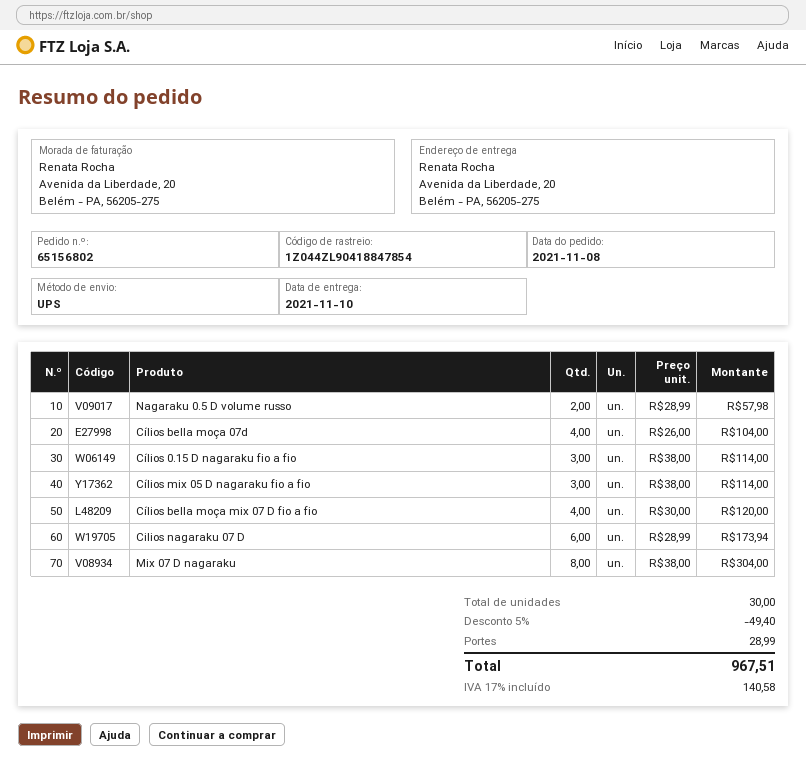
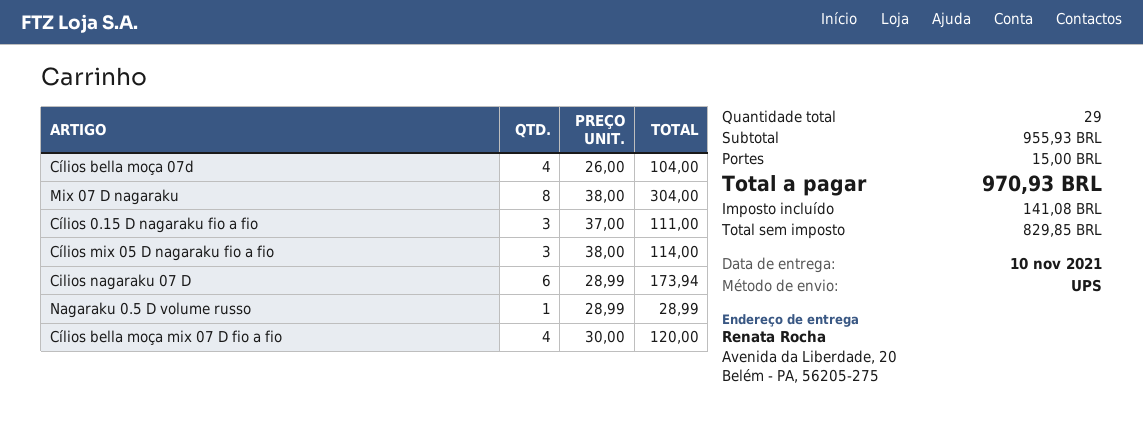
Nagaraku 0.5 D volume russo: 2 x 28.99 = 57.98 -> 1 x 28.99 = 28.99
Cílios 0.15 D nagaraku fio a fio: 3 x 38.00 = 114.00 -> 3 x 37.00 = 111.00
total quantity: 30 -> 29
discount: 5% = 49.40 -> none
shipping: 28.99 -> 15.00
tax: 140.58 -> 141.08
total: 967.51 -> 970.93

